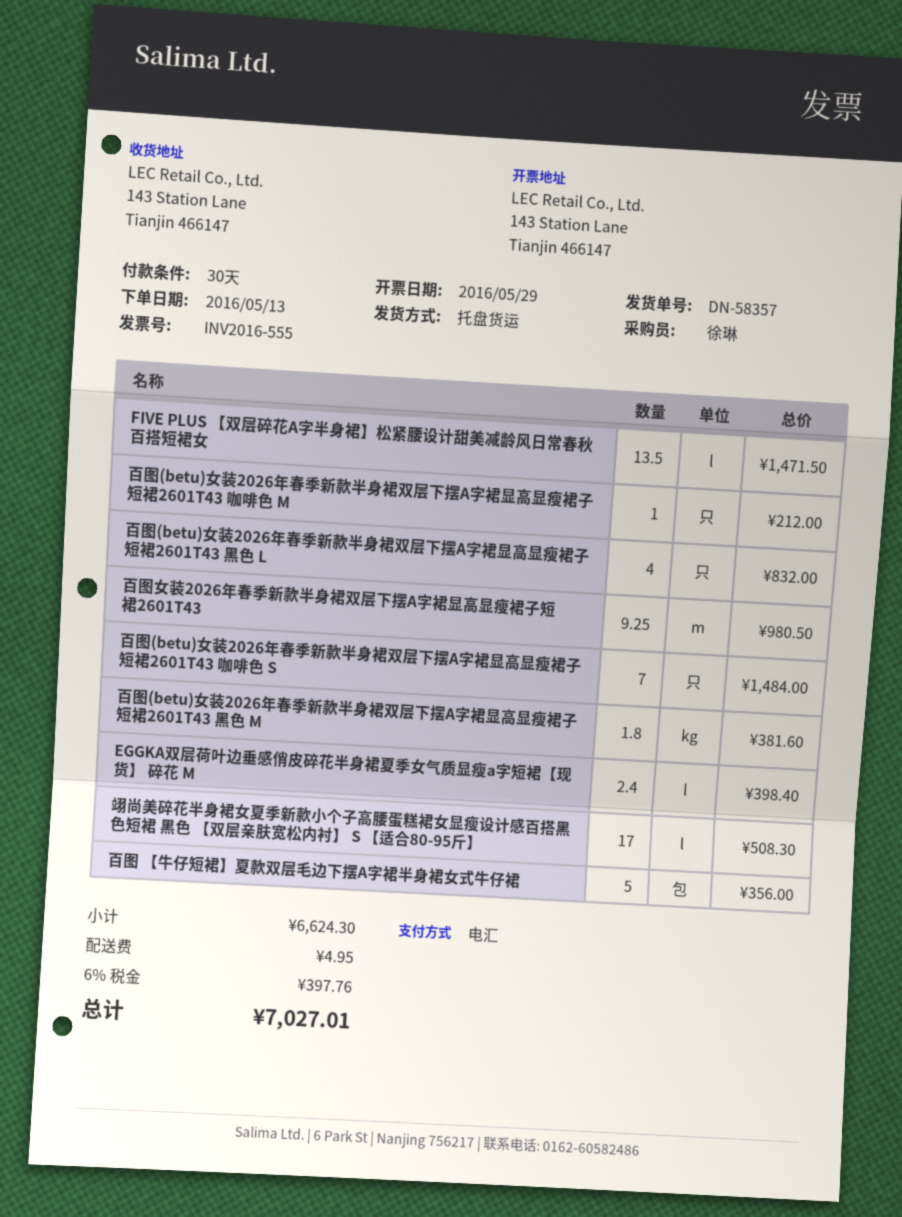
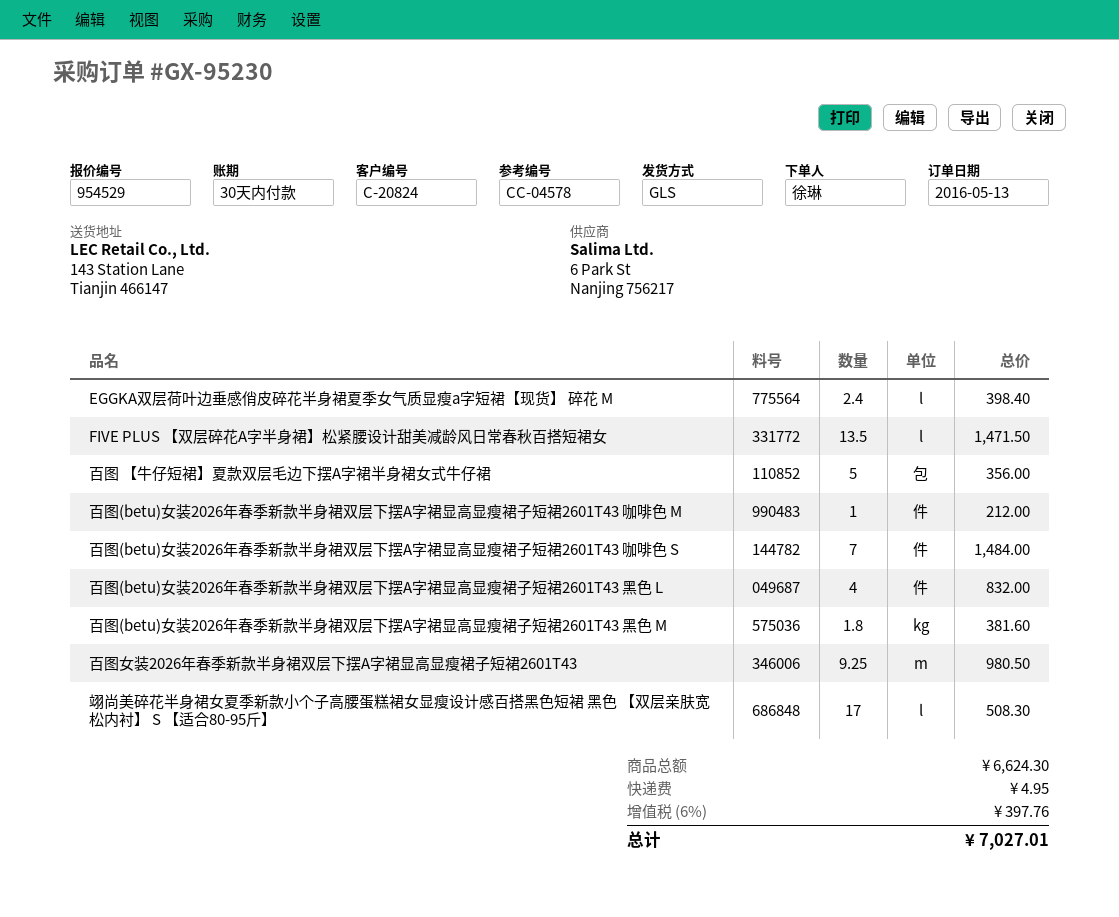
shipping method: pallet freight -> GLS

